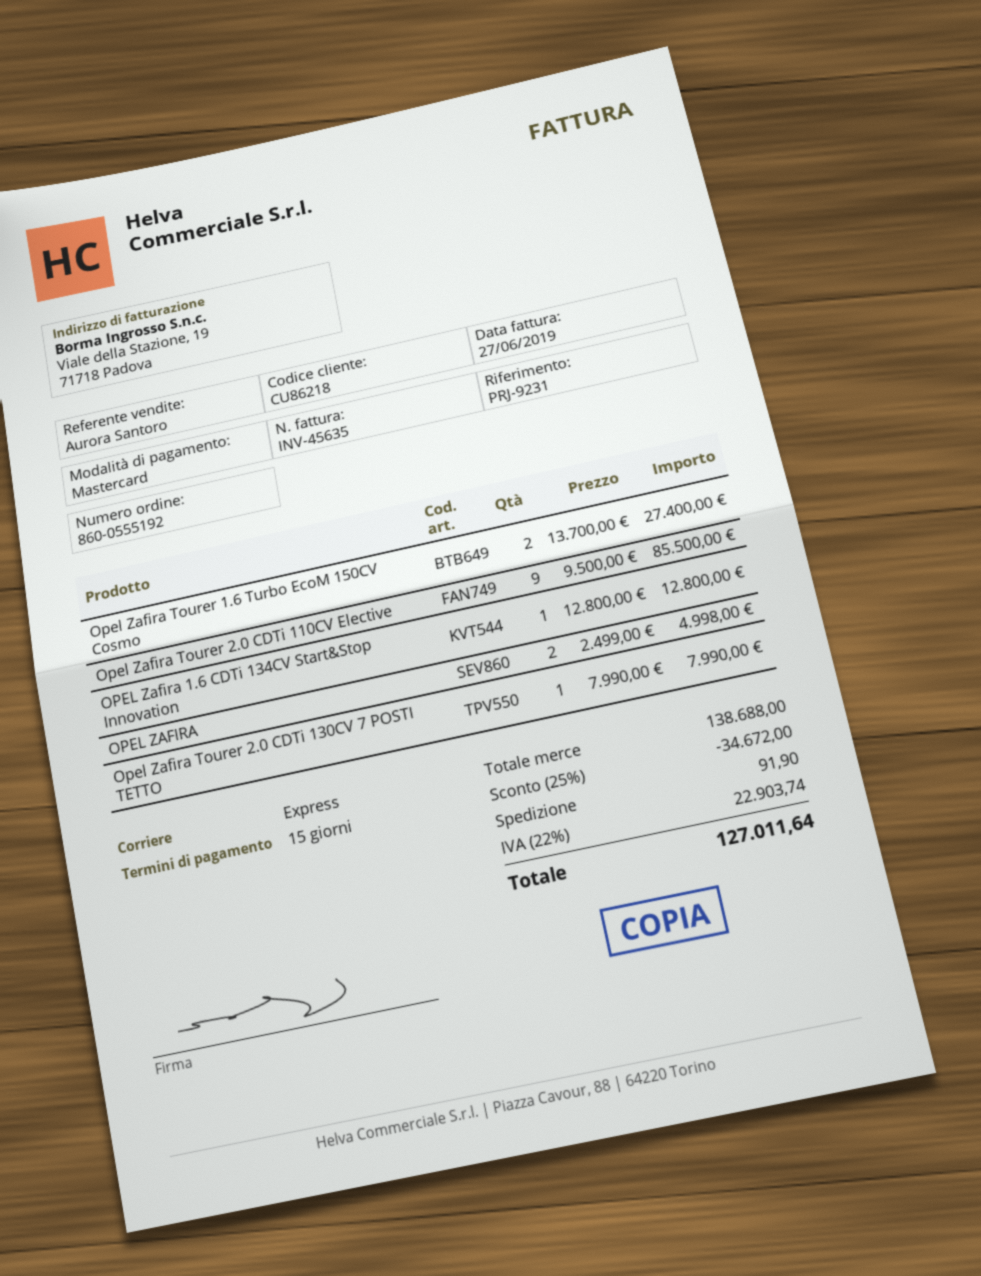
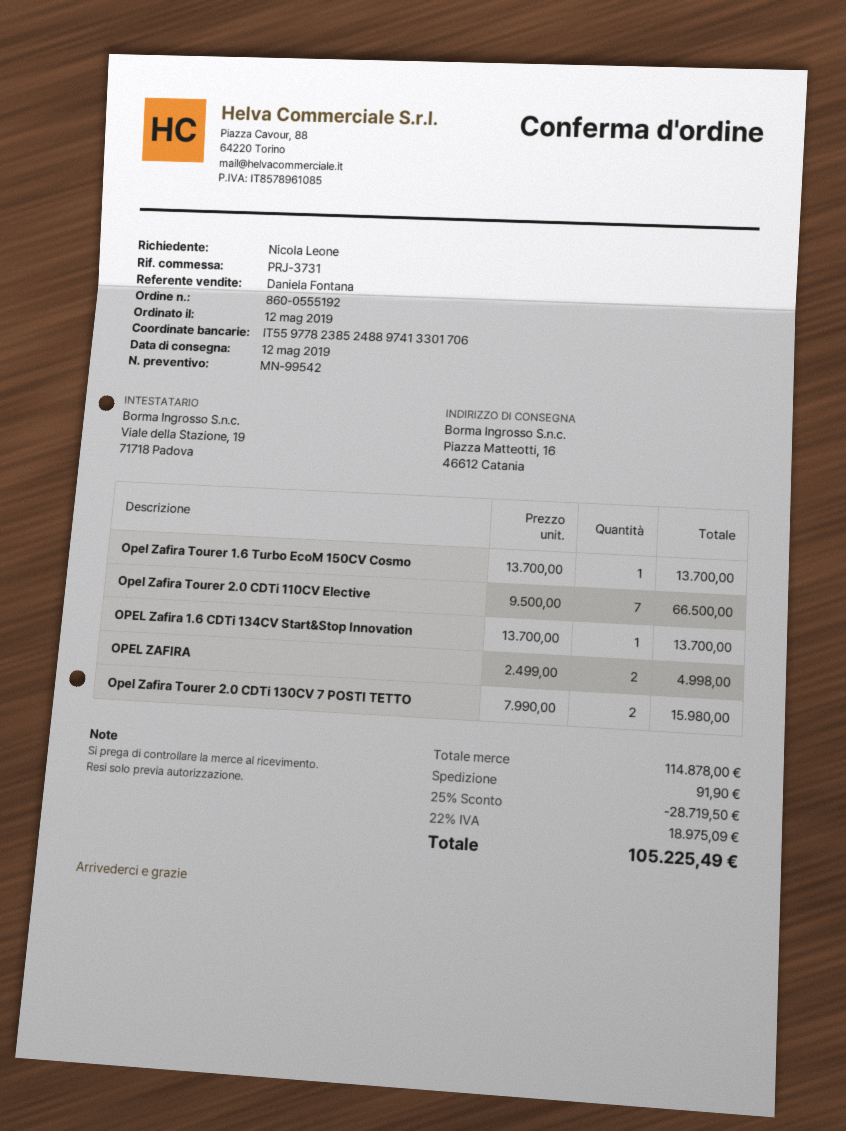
reference: PRJ-9231 -> PRJ-3731
sales rep: Aurora Santoro -> Daniela Fontana
Opel Zafira Tourer 1.6 Turbo EcoM 150CV Cosmo: 2 x 13700.00 = 27400.00 -> 1 x 13700.00 = 13700.00
Opel Zafira Tourer 2.0 CDTi 110CV Elective: 9 x 9500.00 = 85500.00 -> 7 x 9500.00 = 66500.00
OPEL Zafira 1.6 CDTi 134CV Start&Stop Innovation: 1 x 12800.00 = 12800.00 -> 1 x 13700.00 = 13700.00
Opel Zafira Tourer 2.0 CDTi 130CV 7 POSTI TETTO: 1 x 7990.00 = 7990.00 -> 2 x 7990.00 = 15980.00
subtotal: 138688.00 -> 114878.00
discount: 25% = 34672.00 -> 25% = 28719.50
tax: 22% = 22903.74 -> 22% = 18975.09
total: 127011.64 -> 105225.49

